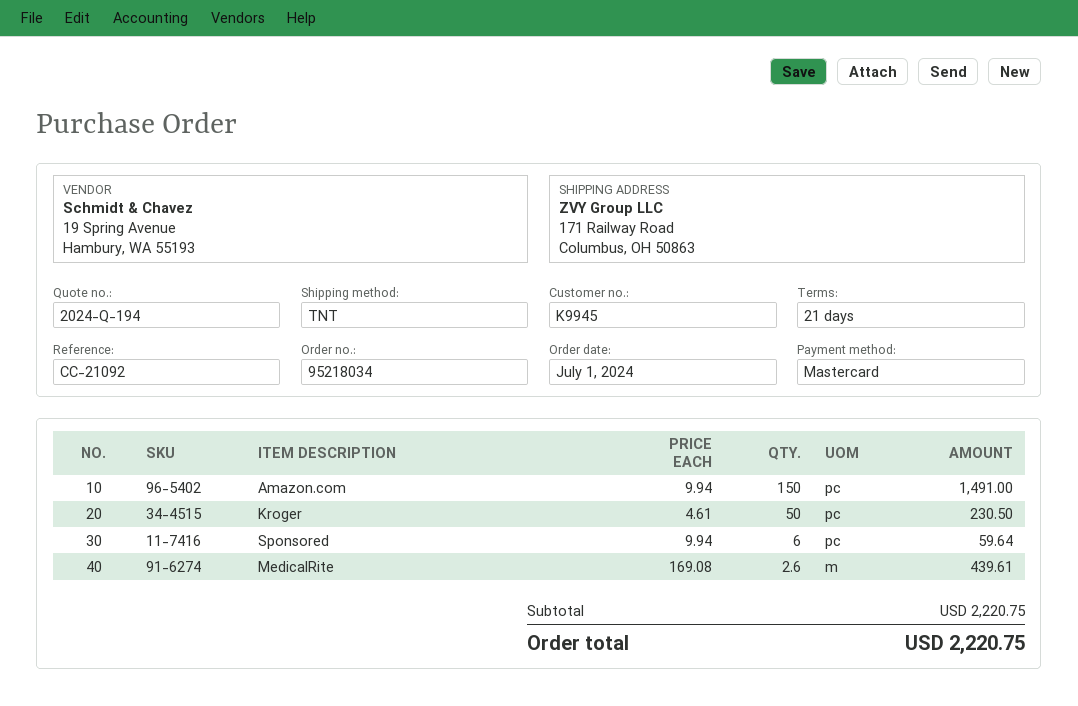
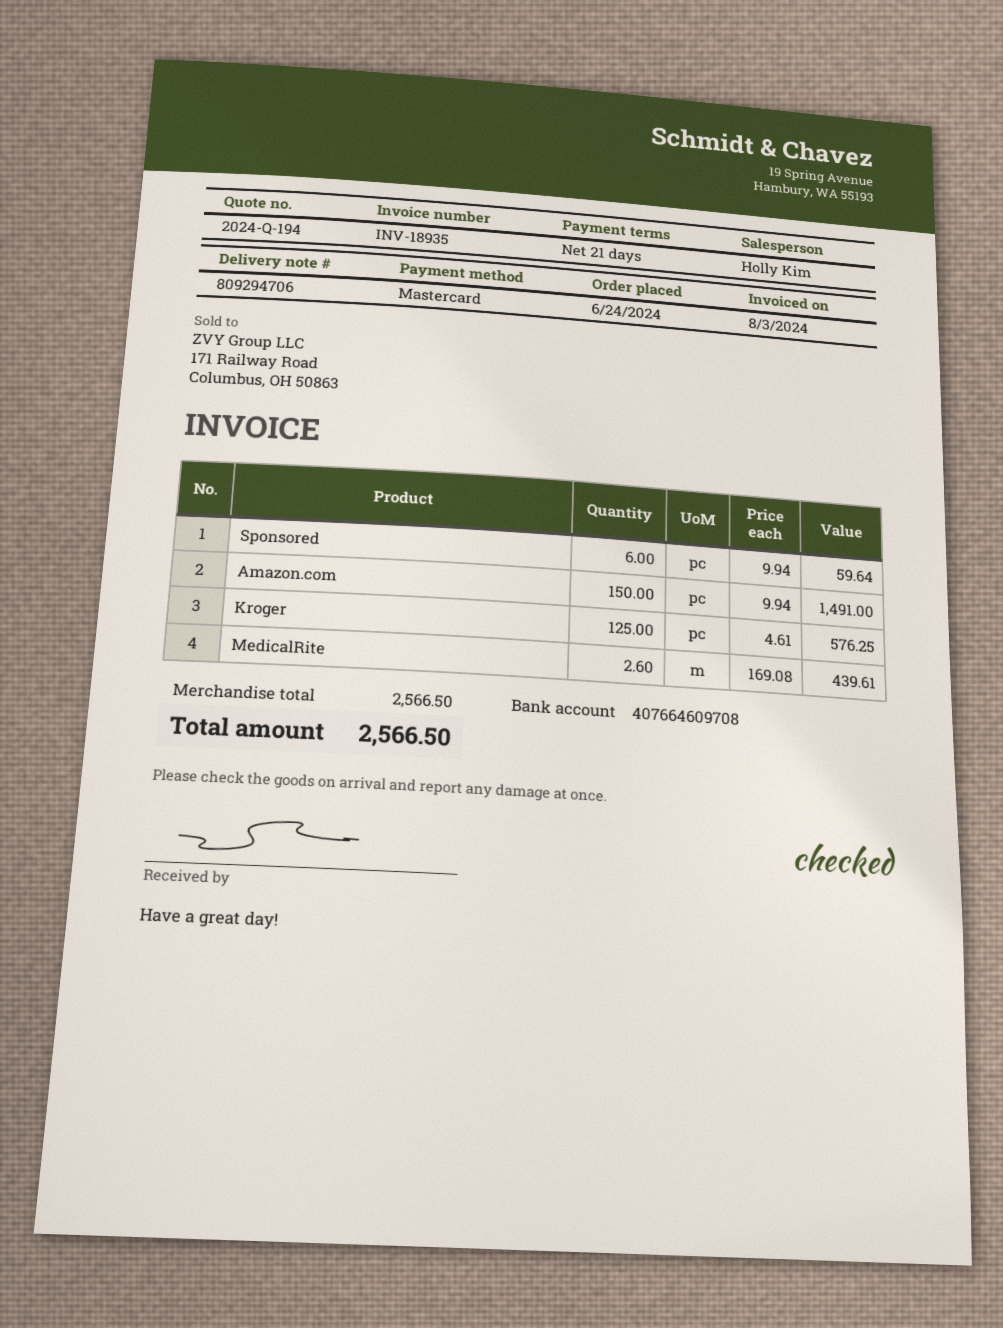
order date: 2024-07-01 -> 2024-06-24
Kroger: 50 x 4.61 = 230.50 -> 125 x 4.61 = 576.25
subtotal: 2220.75 -> 2566.50
total: 2220.75 -> 2566.50

